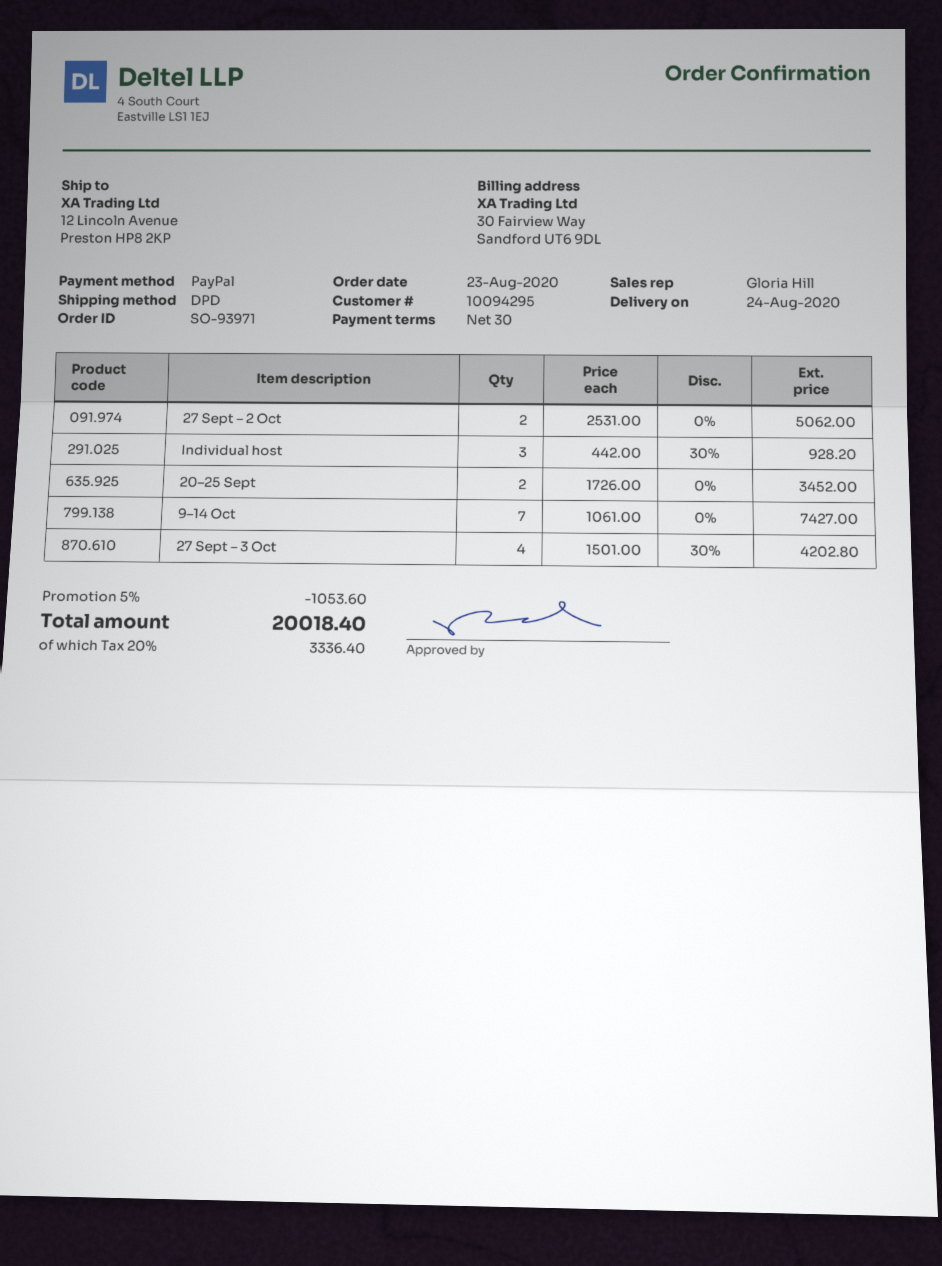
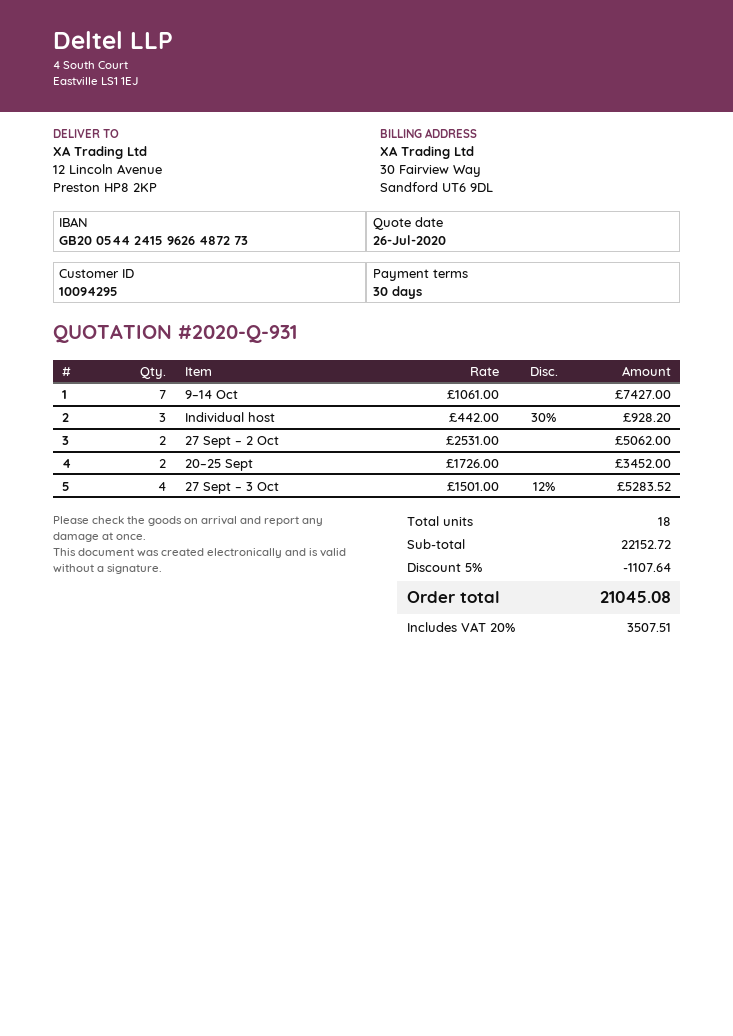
27 Sept – 3 Oct: 4 x 1501.00 - 30% = 4202.80 -> 4 x 1501.00 - 12% = 5283.52
discount: 5% = 1053.60 -> 5% = 1107.64
tax: 20% = 3336.40 -> 20% = 3507.51
total: 20018.40 -> 21045.08

